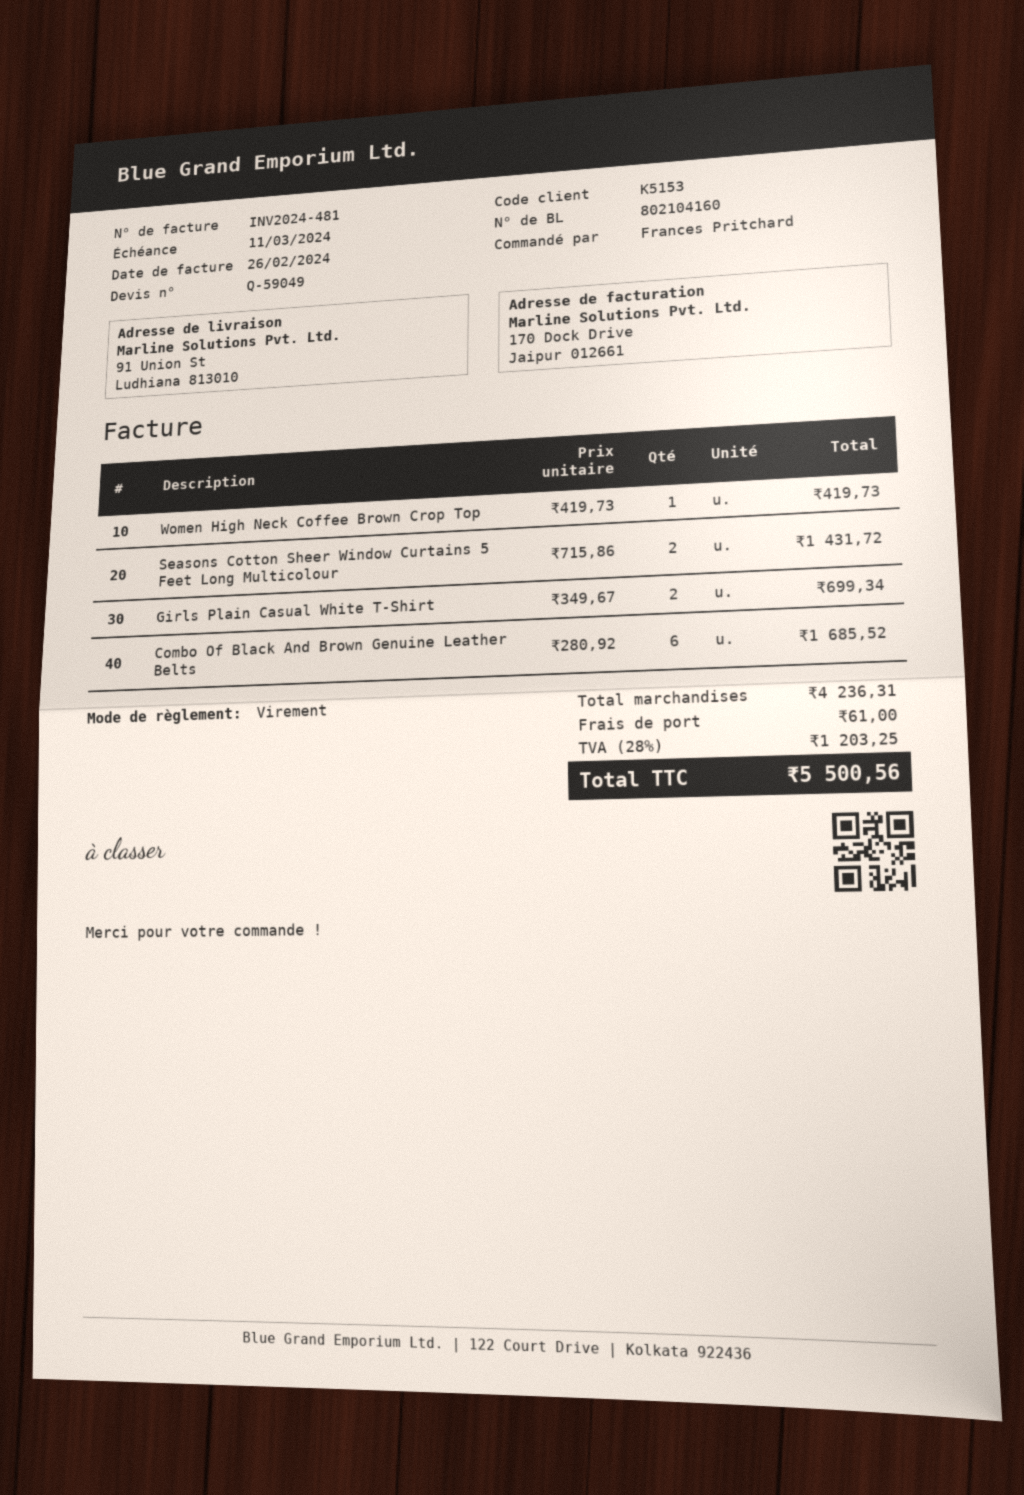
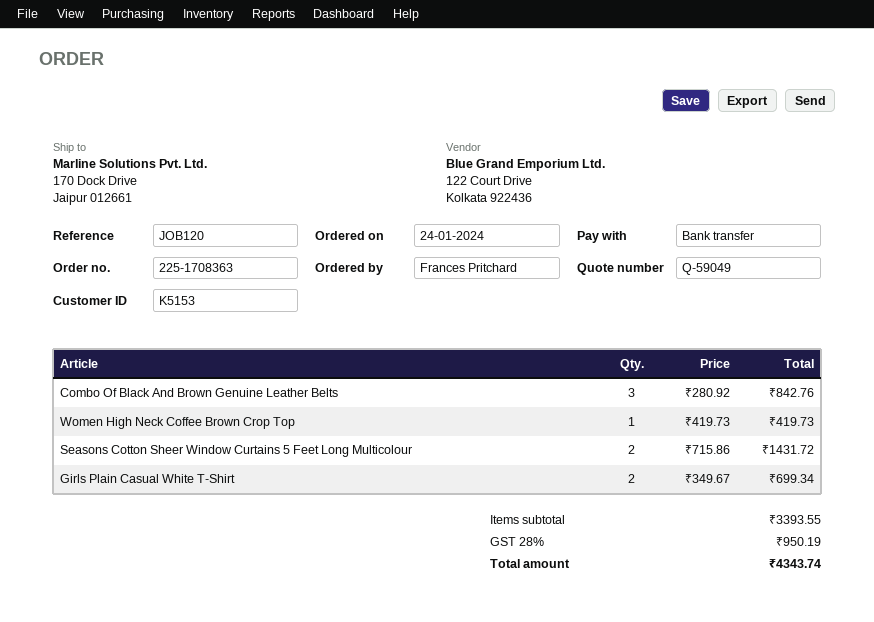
ship to: 91 Union St, Ludhiana 813010 -> 170 Dock Drive, Jaipur 012661
Combo Of Black And Brown Genuine Leather Belts: 6 x 280.92 = 1685.52 -> 3 x 280.92 = 842.76
subtotal: 4236.31 -> 3393.55
shipping: 61.00 -> none
tax: 28% = 1203.25 -> 28% = 950.19
total: 5500.56 -> 4343.74

